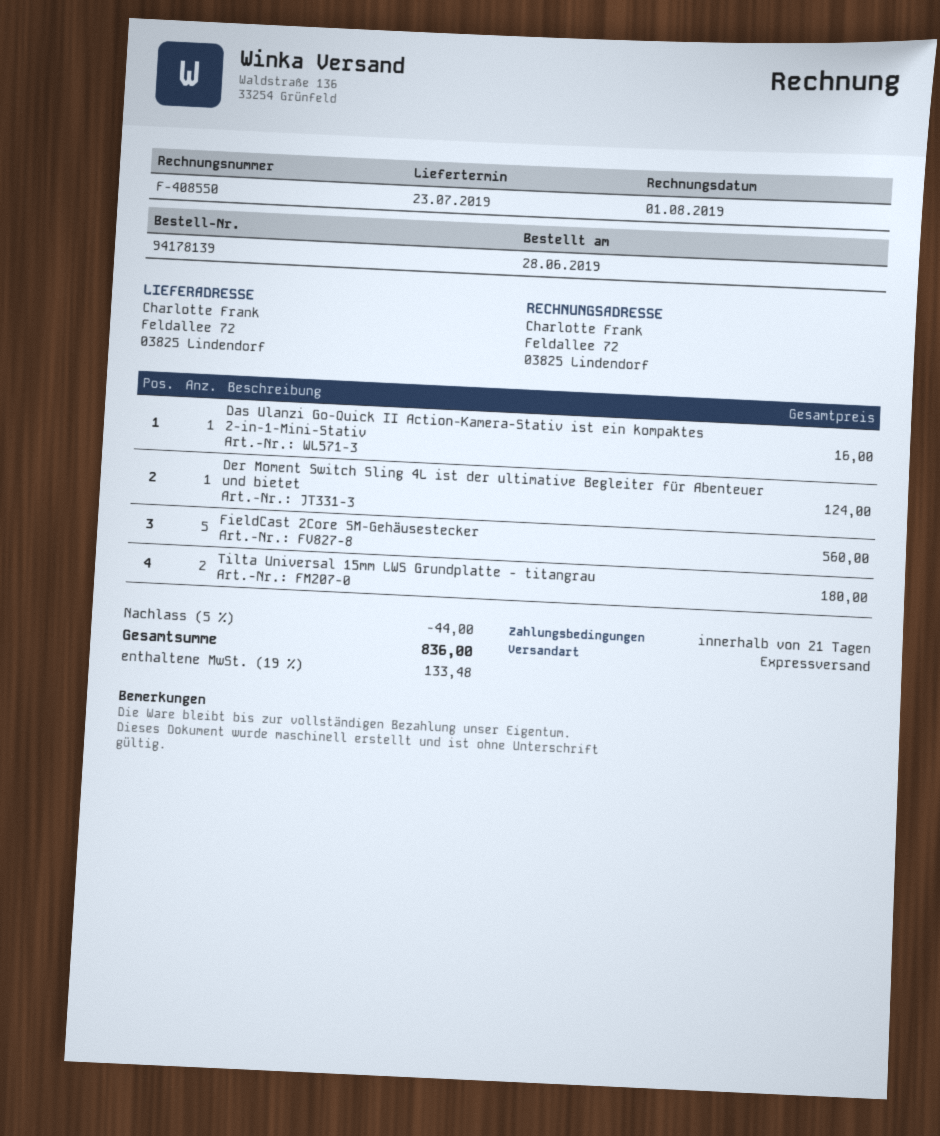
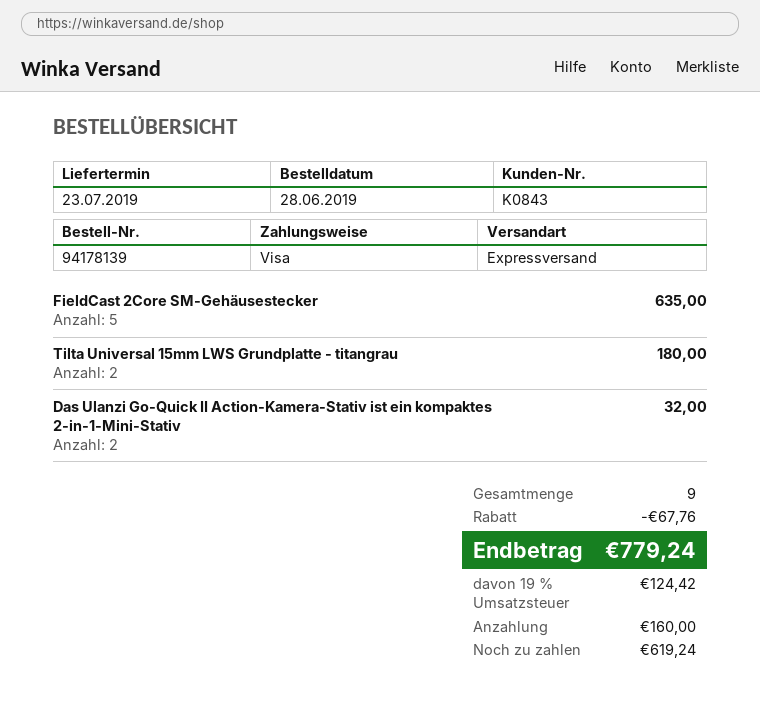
Das Ulanzi Go-Quick II Action-Kamera-Stativ ist ein kompaktes 2-in-1-Mini-Stativ: 1 for 16.00 -> 2 for 32.00
Der Moment Switch Sling 4L ist der ultimative Begleiter für Abenteuer und bietet: 1 for 124.00 -> none
FieldCast 2Core SM-Gehäusestecker: 5 for 560.00 -> 5 for 635.00
discount: 44.00 -> 67.76
tax: 19% = 133.48 -> 19% = 124.42
total: 836.00 -> 779.24

